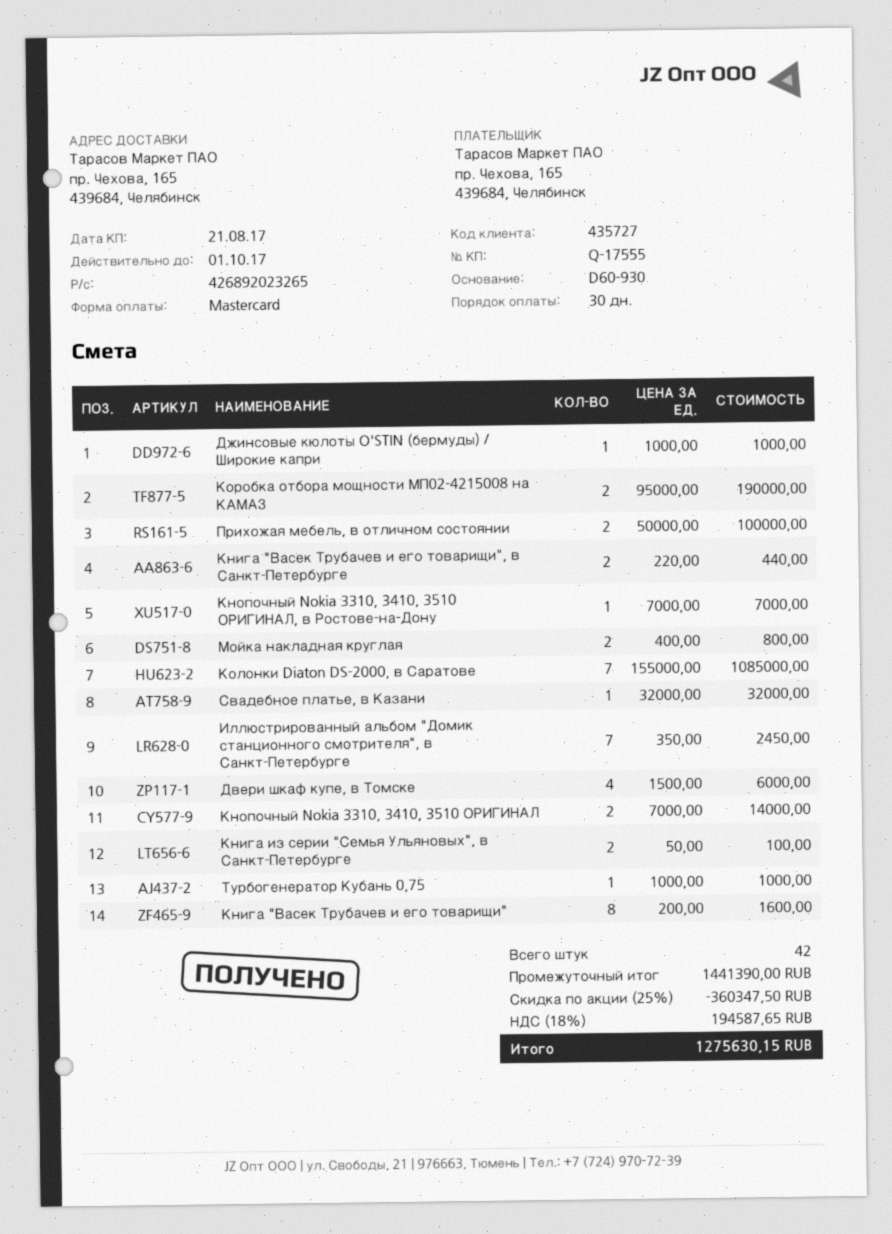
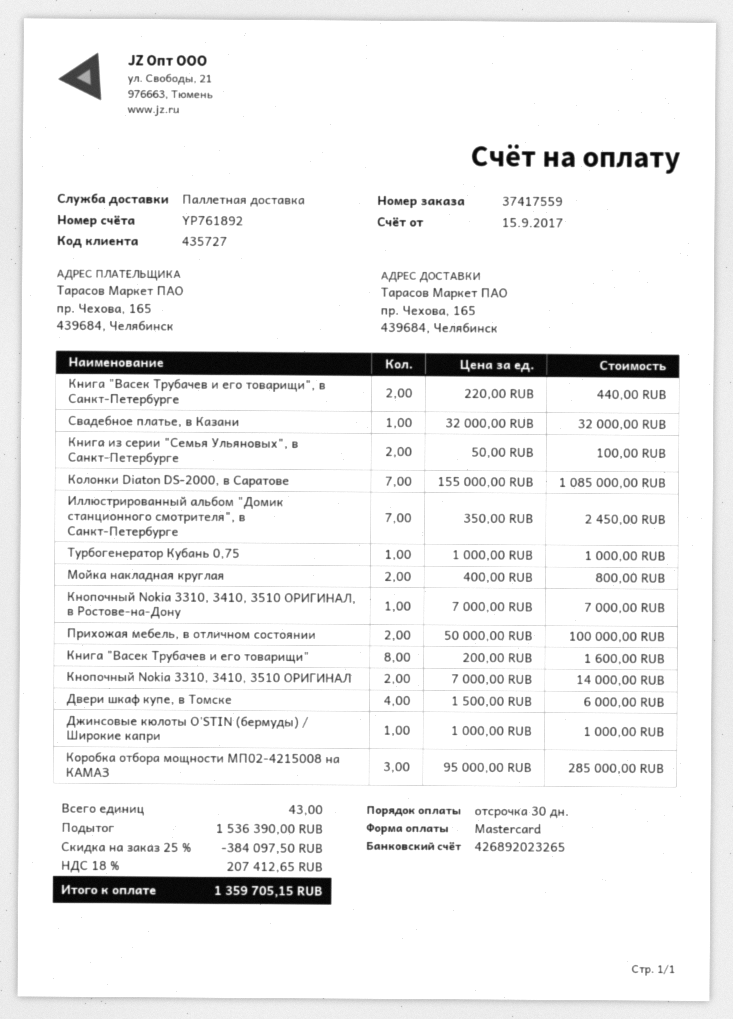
Коробка отбора мощности МП02-4215008 на КАМАЗ: 2 x 95000.00 = 190000.00 -> 3 x 95000.00 = 285000.00
total quantity: 42 -> 43
subtotal: 1441390.00 -> 1536390.00
discount: 25% = 360347.50 -> 25% = 384097.50
tax: 18% = 194587.65 -> 18% = 207412.65
total: 1275630.15 -> 1359705.15

